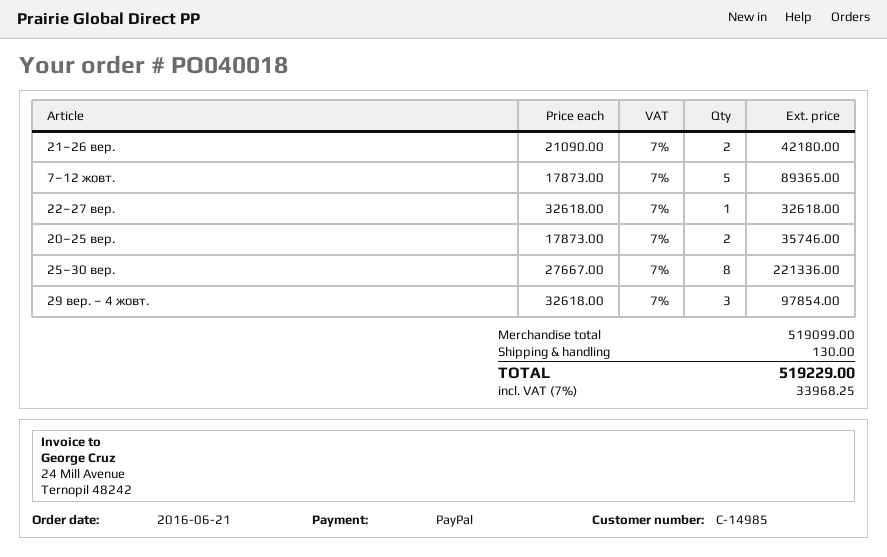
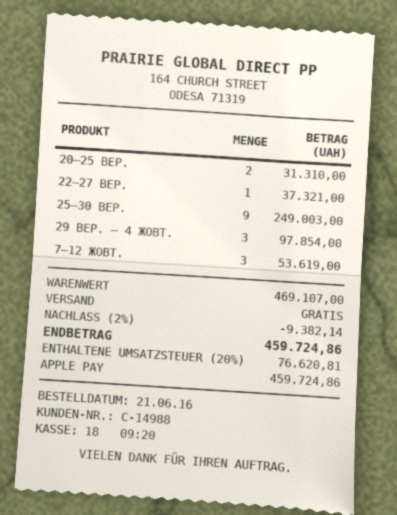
customer number: C-14985 -> C-14988
payment method: PayPal -> Apple Pay
21–26 вер.: 2 for 42180.00 -> none
7–12 жовт.: 5 for 89365.00 -> 3 for 53619.00
22–27 вер.: 1 for 32618.00 -> 1 for 37321.00
20–25 вер.: 2 for 35746.00 -> 2 for 31310.00
25–30 вер.: 8 for 221336.00 -> 9 for 249003.00
subtotal: 519099.00 -> 469107.00
discount: none -> 2% = 9382.14
shipping: 130.00 -> 0.00
tax: 7% = 33968.25 -> 20% = 76620.81
total: 519229.00 -> 459724.86

